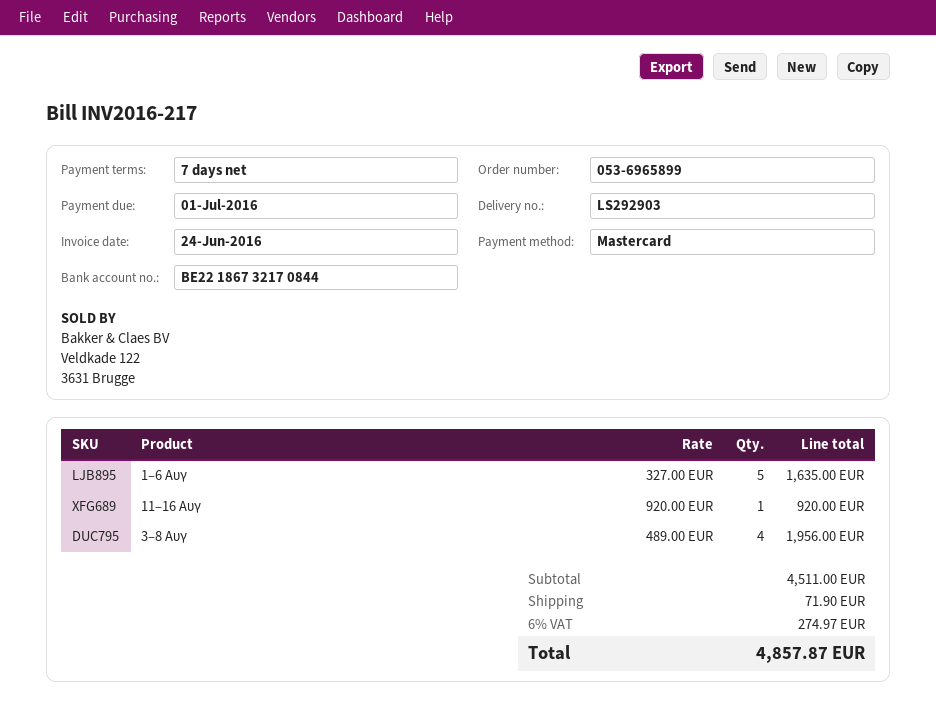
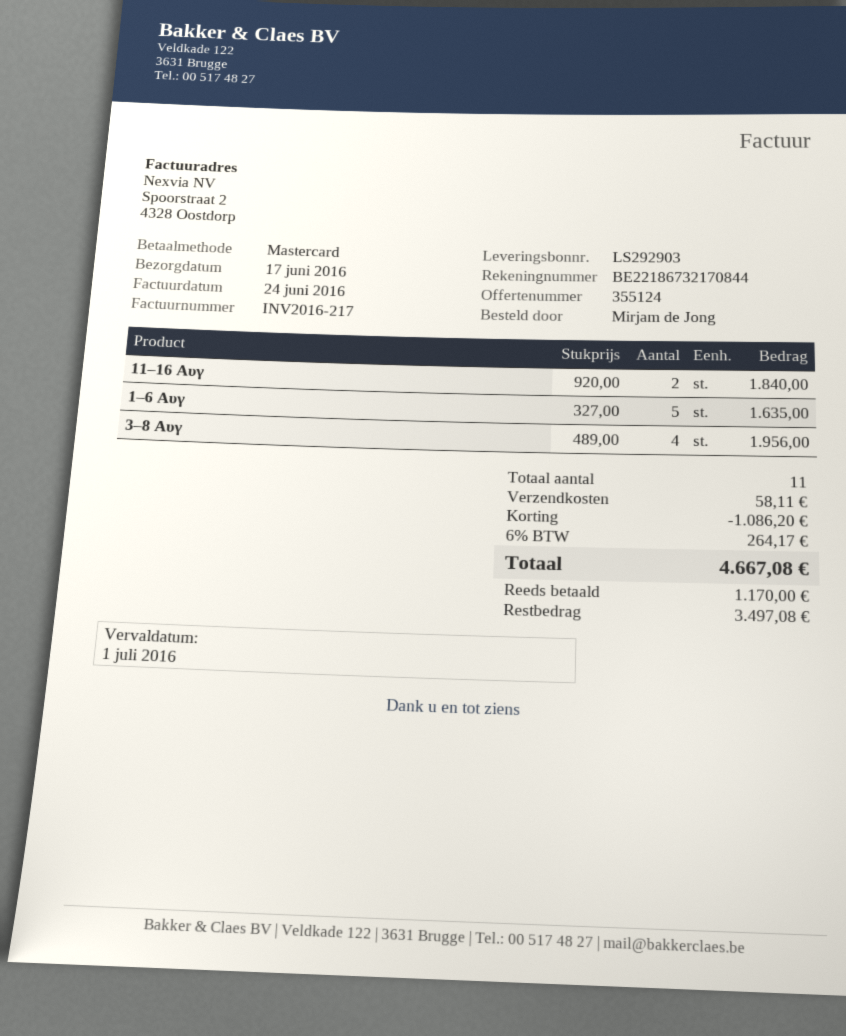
11–16 Αυγ: 1 x 920.00 = 920.00 -> 2 x 920.00 = 1840.00
discount: none -> 1086.20
shipping: 71.90 -> 58.11
tax: 6% = 274.97 -> 6% = 264.17
total: 4857.87 -> 4667.08

